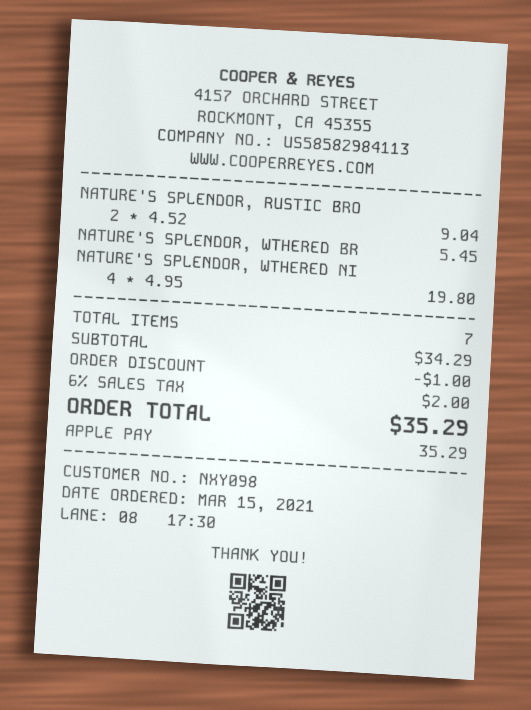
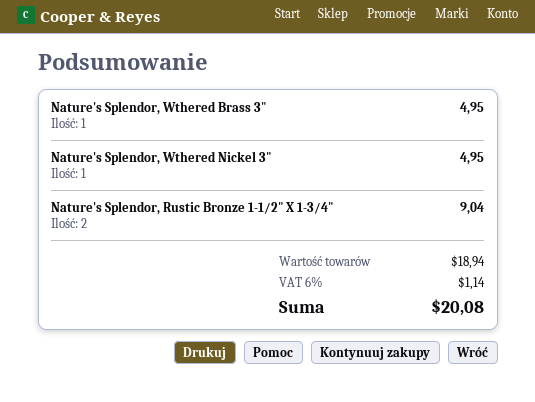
NATURE'S SPLENDOR, WTHERED BR: 1 for 5.45 -> 1 for 4.95
NATURE'S SPLENDOR, WTHERED NI: 4 for 19.80 -> 1 for 4.95
subtotal: 34.29 -> 18.94
discount: 1.00 -> none
tax: 6% = 2.00 -> 6% = 1.14
total: 35.29 -> 20.08

